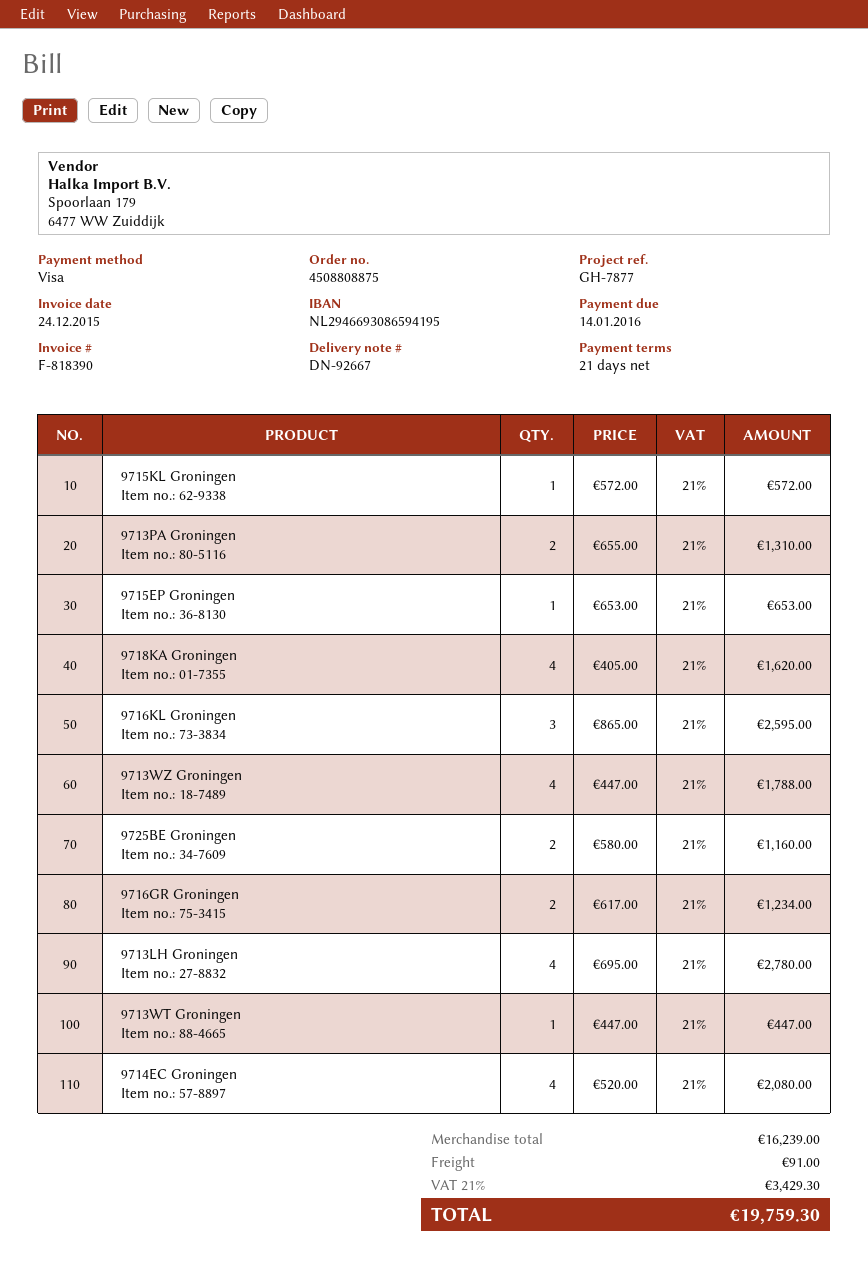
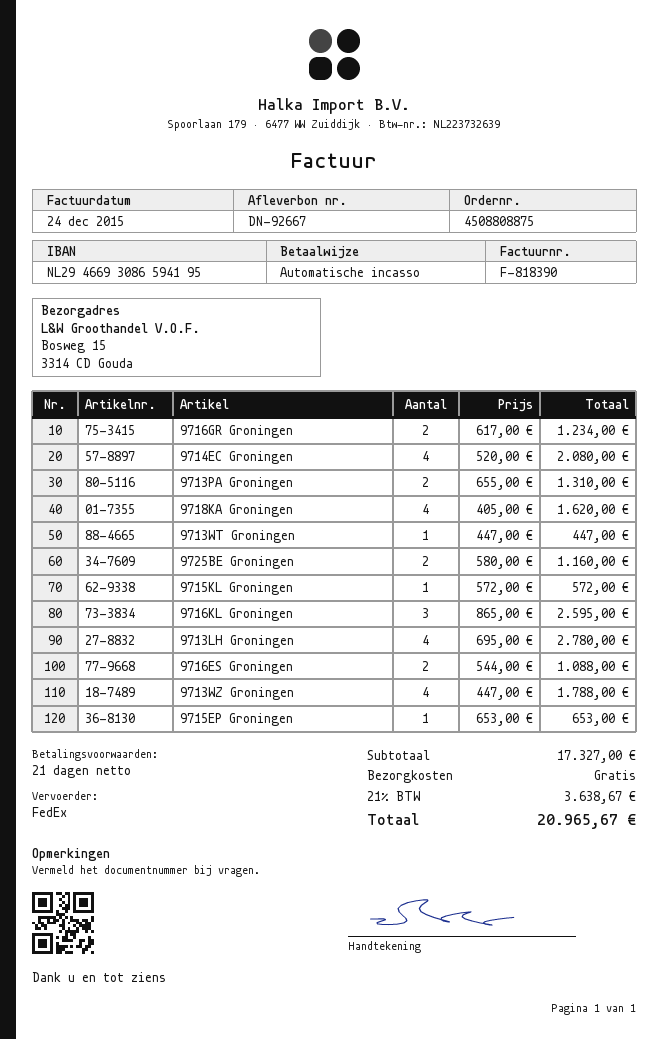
payment method: Visa -> direct debit
9716ES Groningen: none -> 2 x 544.00 = 1088.00
subtotal: 16239.00 -> 17327.00
shipping: 91.00 -> 0.00
tax: 21% = 3429.30 -> 21% = 3638.67
total: 19759.30 -> 20965.67

